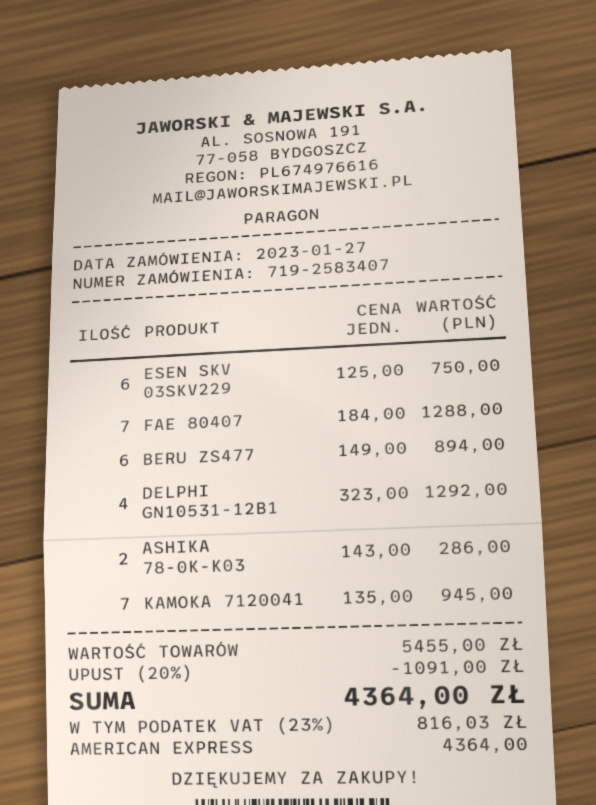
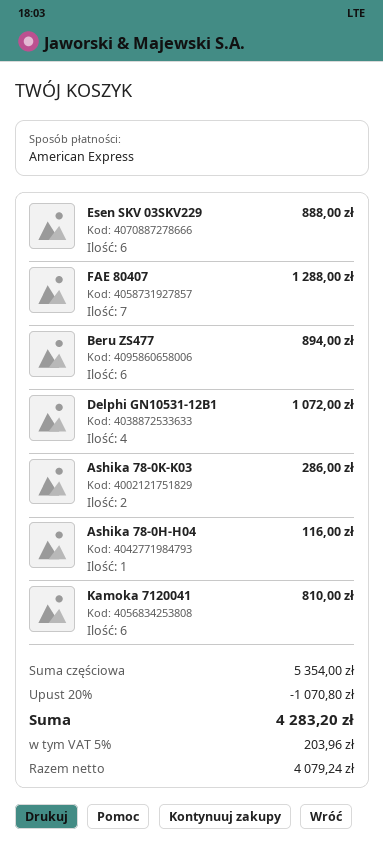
ESEN SKV 03SKV229: 6 for 750.00 -> 6 for 888.00
DELPHI GN10531-12B1: 4 for 1292.00 -> 4 for 1072.00
KAMOKA 7120041: 7 for 945.00 -> 6 for 810.00
Ashika 78-0H-H04: none -> 1 for 116.00
subtotal: 5455.00 -> 5354.00
discount: 20% = 1091.00 -> 20% = 1070.80
tax: 23% = 816.03 -> 5% = 203.96
total: 4364.00 -> 4283.20

